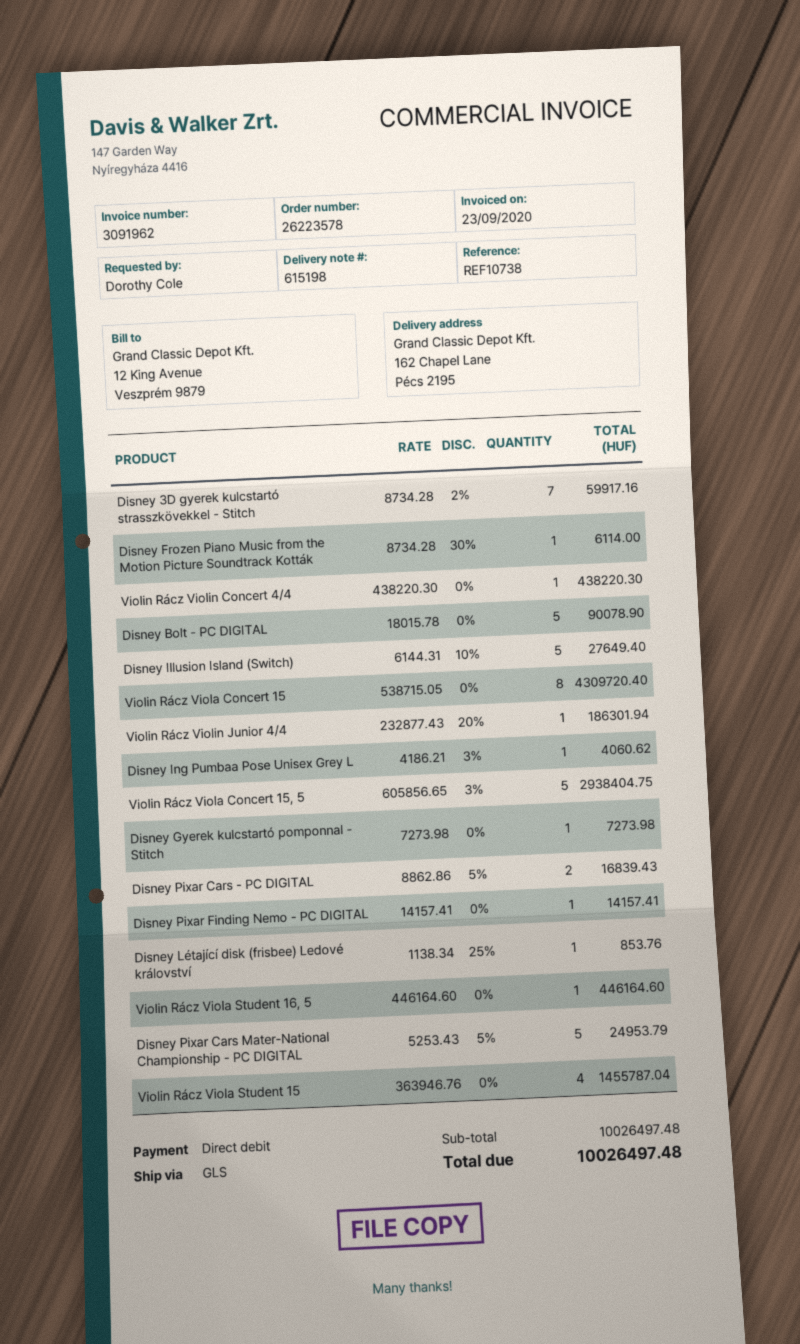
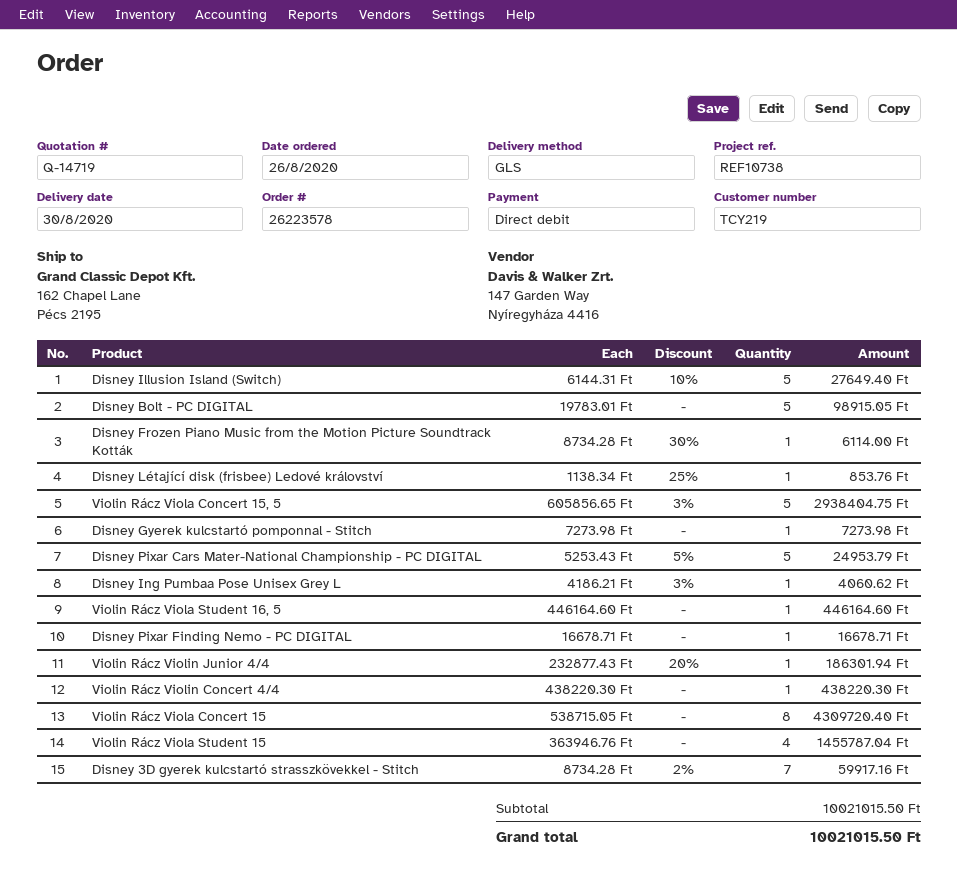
Disney Bolt - PC DIGITAL: 5 x 18015.78 = 90078.90 -> 5 x 19783.01 = 98915.05
Disney Pixar Cars - PC DIGITAL: 2 x 8862.86 - 5% = 16839.43 -> none
Disney Pixar Finding Nemo - PC DIGITAL: 1 x 14157.41 = 14157.41 -> 1 x 16678.71 = 16678.71
subtotal: 10026497.48 -> 10021015.50
total: 10026497.48 -> 10021015.50

